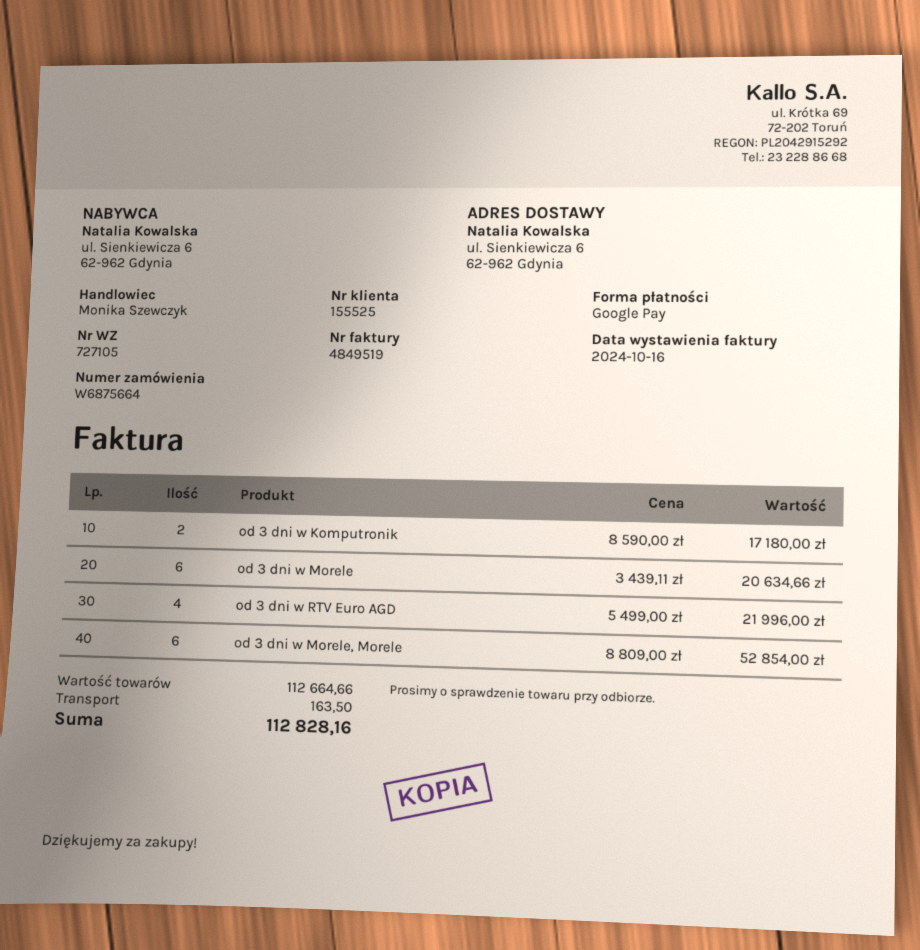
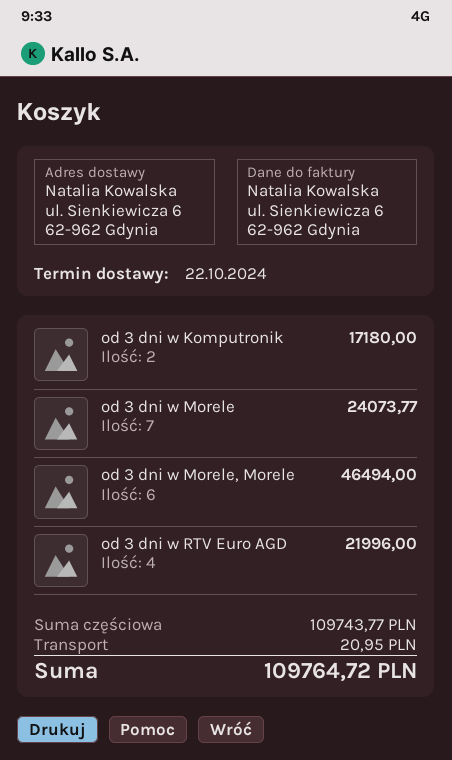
od 3 dni w Morele: 6 for 20634.66 -> 7 for 24073.77
od 3 dni w Morele, Morele: 6 for 52854.00 -> 6 for 46494.00
subtotal: 112664.66 -> 109743.77
shipping: 163.50 -> 20.95
total: 112828.16 -> 109764.72

